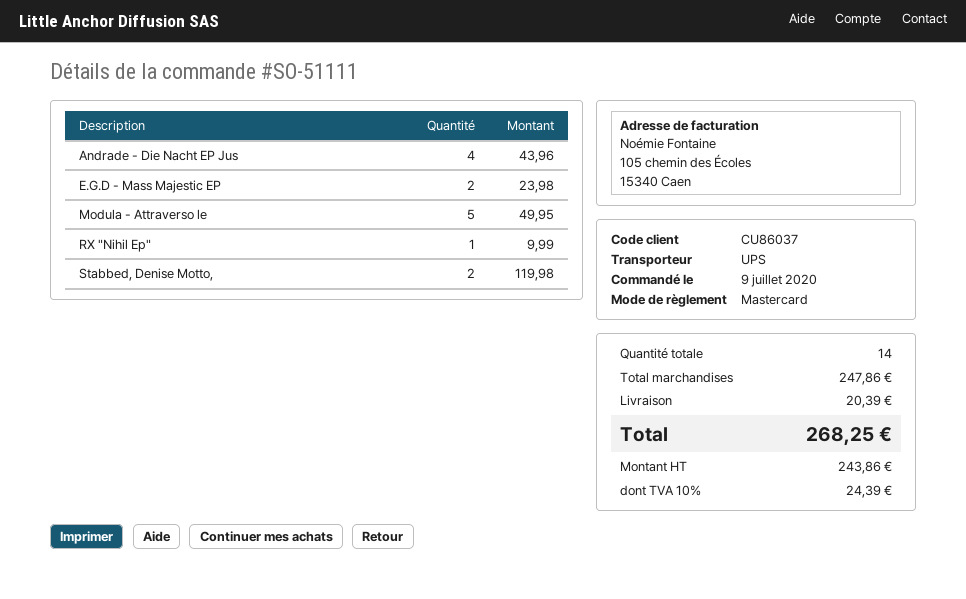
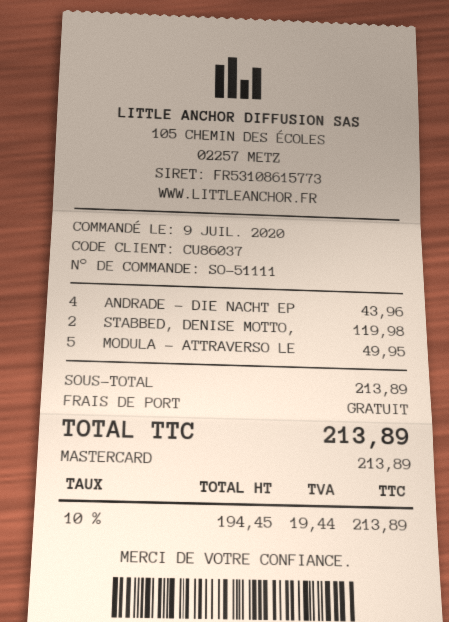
E.G.D - Mass Majestic EP: 2 for 23.98 -> none
RX "Nihil Ep": 1 for 9.99 -> none
subtotal: 247.86 -> 213.89
shipping: 20.39 -> 0.00
net: 243.86 -> 194.45
tax: 10% = 24.39 -> 10% = 19.44
total: 268.25 -> 213.89

